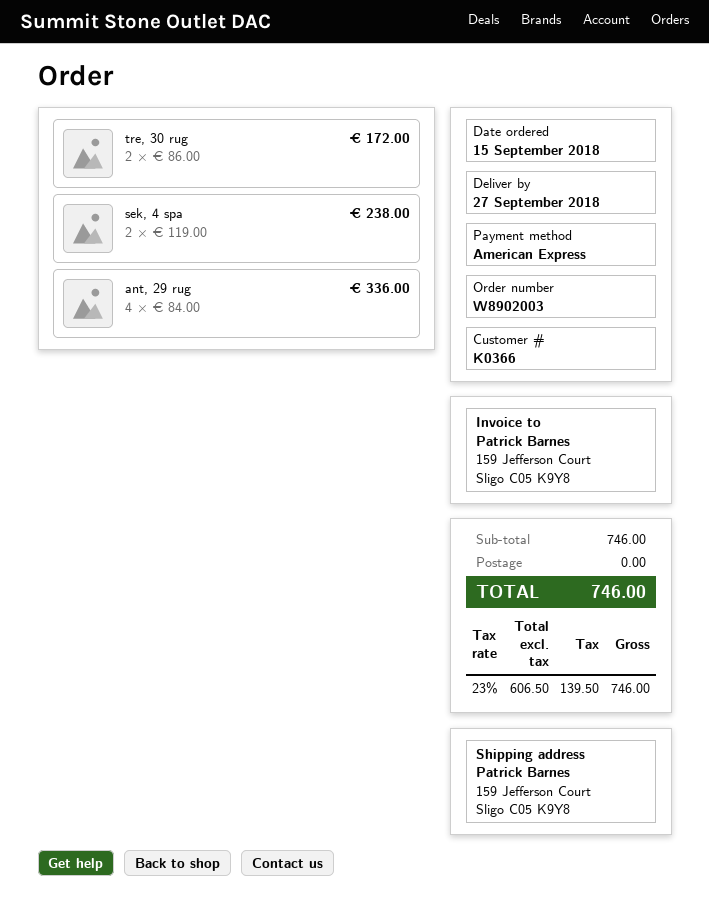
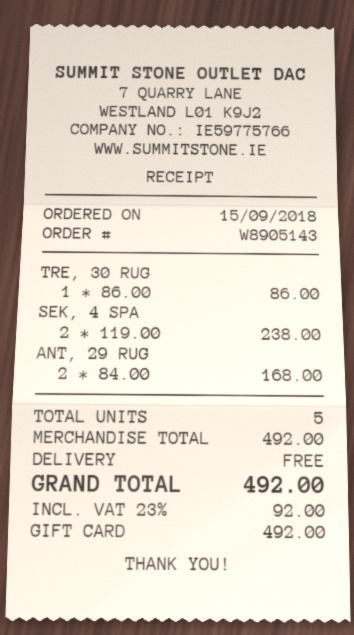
order number: W8902003 -> W8905143
payment method: American Express -> gift card
tre, 30 rug: 2 x 86.00 = 172.00 -> 1 x 86.00 = 86.00
ant, 29 rug: 4 x 84.00 = 336.00 -> 2 x 84.00 = 168.00
subtotal: 746.00 -> 492.00
tax: 23% = 139.50 -> 23% = 92.00
total: 746.00 -> 492.00

